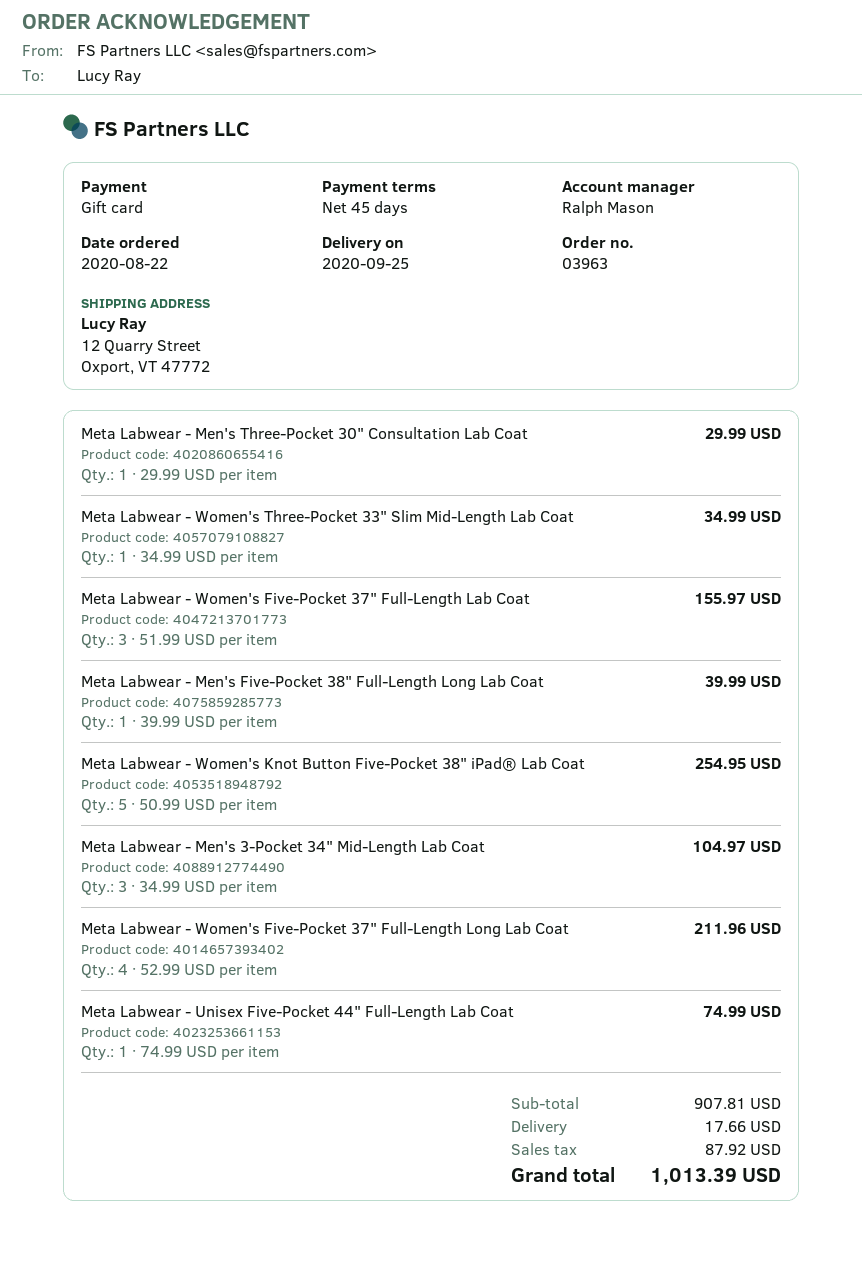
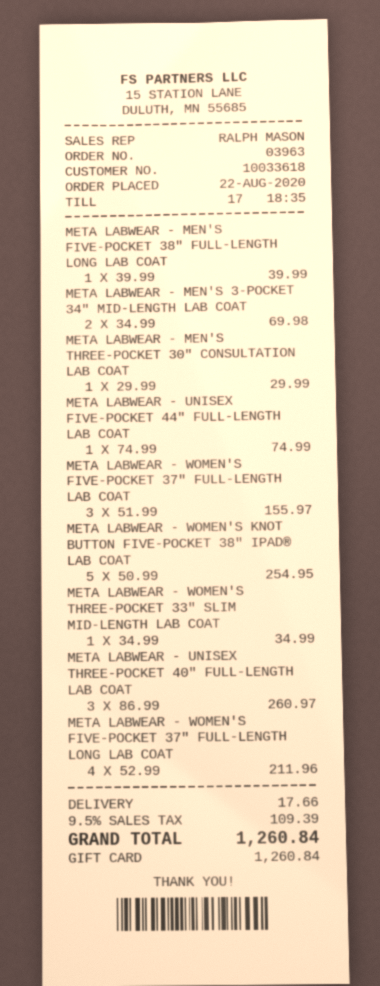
Meta Labwear - Men's 3-Pocket 34" Mid-Length Lab Coat: 3 x 34.99 = 104.97 -> 2 x 34.99 = 69.98
META LABWEAR - UNISEX THREE-POCKET 40" FULL-LENGTH LAB COAT: none -> 3 x 86.99 = 260.97
tax: 87.92 -> 109.39
total: 1013.39 -> 1260.84

